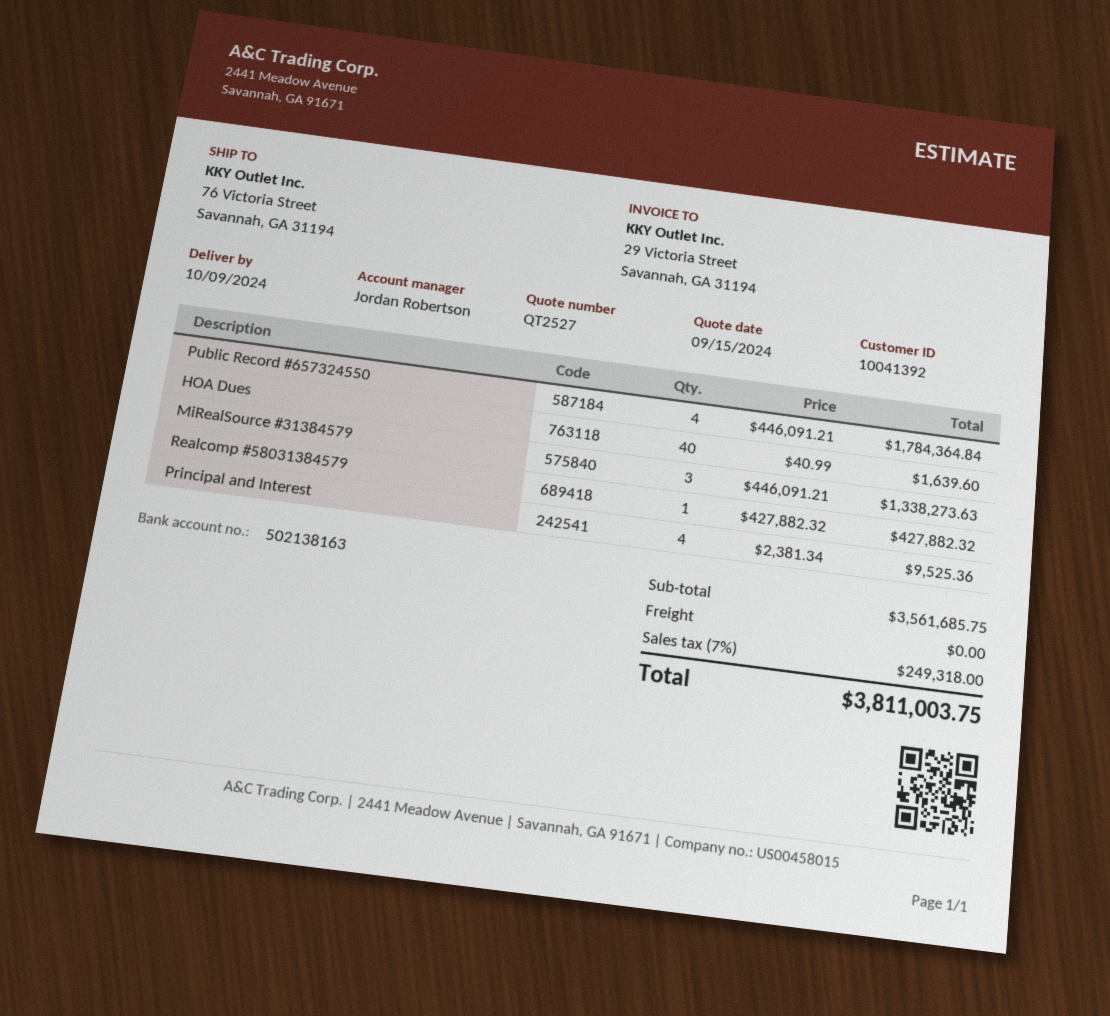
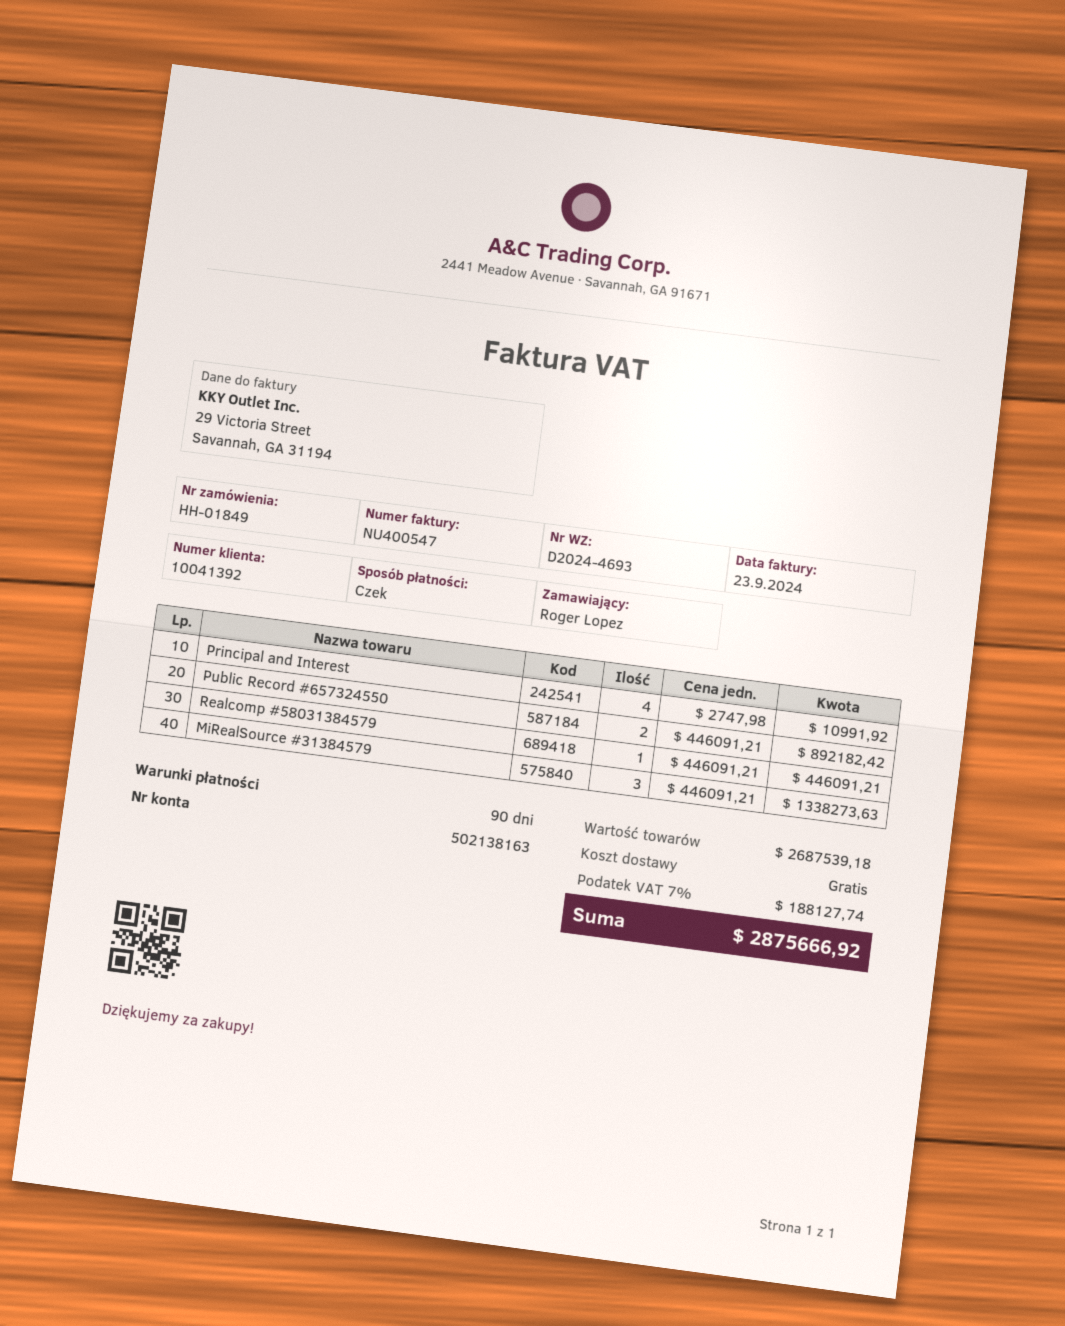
Public Record #657324550: 4 x 446091.21 = 1784364.84 -> 2 x 446091.21 = 892182.42
HOA Dues: 40 x 40.99 = 1639.60 -> none
Realcomp #58031384579: 1 x 427882.32 = 427882.32 -> 1 x 446091.21 = 446091.21
Principal and Interest: 4 x 2381.34 = 9525.36 -> 4 x 2747.98 = 10991.92
subtotal: 3561685.75 -> 2687539.18
tax: 7% = 249318.00 -> 7% = 188127.74
total: 3811003.75 -> 2875666.92

